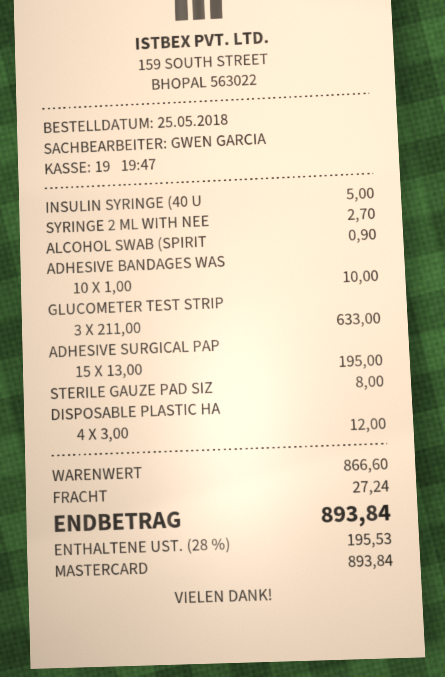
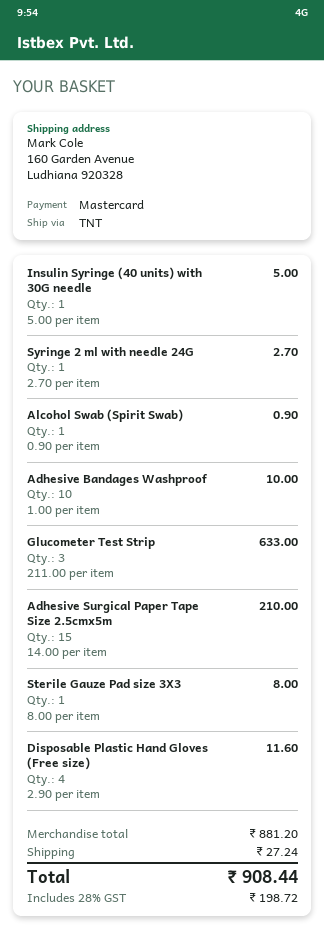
ADHESIVE SURGICAL PAP: 15 x 13.00 = 195.00 -> 15 x 14.00 = 210.00
DISPOSABLE PLASTIC HA: 4 x 3.00 = 12.00 -> 4 x 2.90 = 11.60
subtotal: 866.60 -> 881.20
tax: 28% = 195.53 -> 28% = 198.72
total: 893.84 -> 908.44

